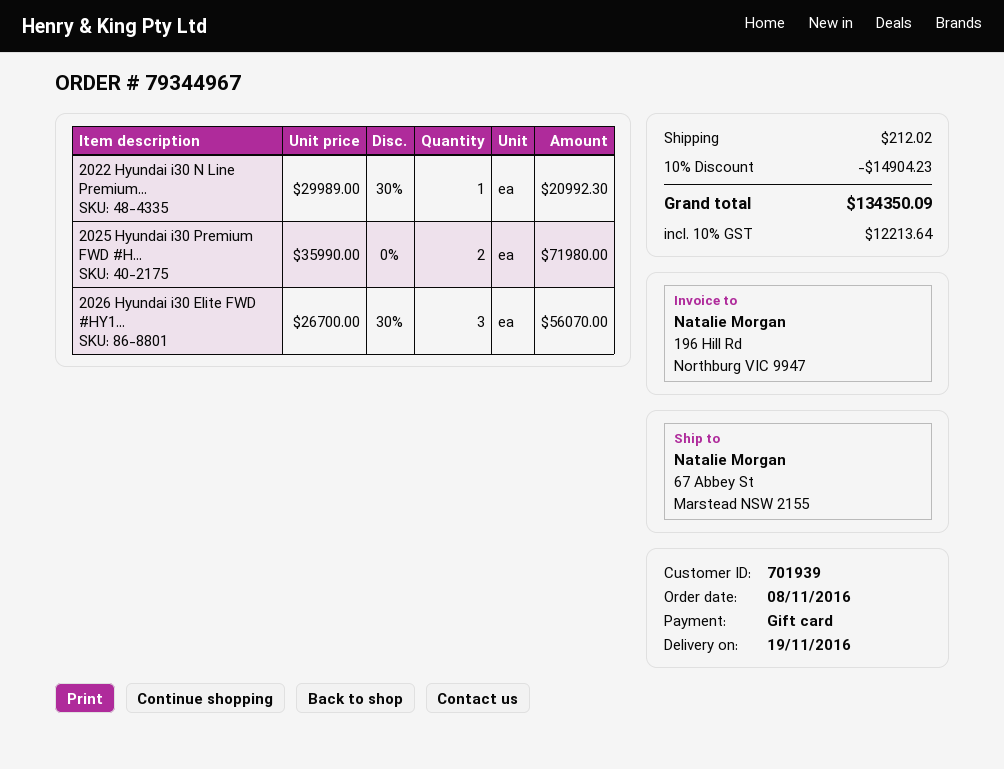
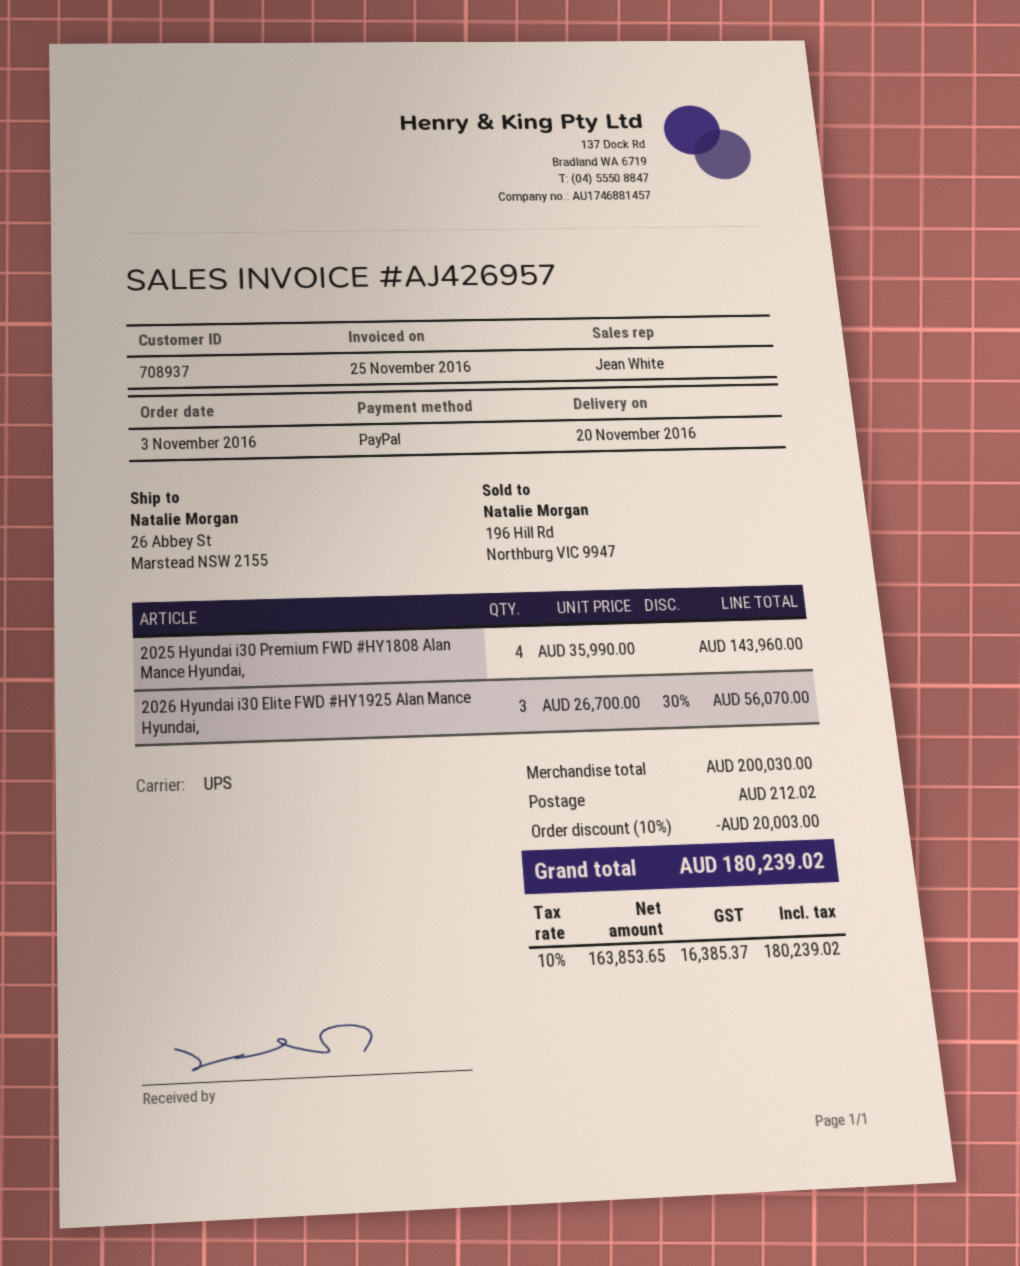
order date: 2016-11-08 -> 2016-11-03
delivery date: 2016-11-19 -> 2016-11-20
customer number: 701939 -> 708937
payment method: gift card -> PayPal
ship to: 67 Abbey St, Marstead NSW 2155 -> 26 Abbey St, Marstead NSW 2155
2022 Hyundai i30 N Line Premium...: 1 x 29989.00 - 30% = 20992.30 -> none
2025 Hyundai i30 Premium FWD #H...: 2 x 35990.00 = 71980.00 -> 4 x 35990.00 = 143960.00
discount: 10% = 14904.23 -> 10% = 20003.00
tax: 10% = 12213.64 -> 10% = 16385.37
total: 134350.09 -> 180239.02

